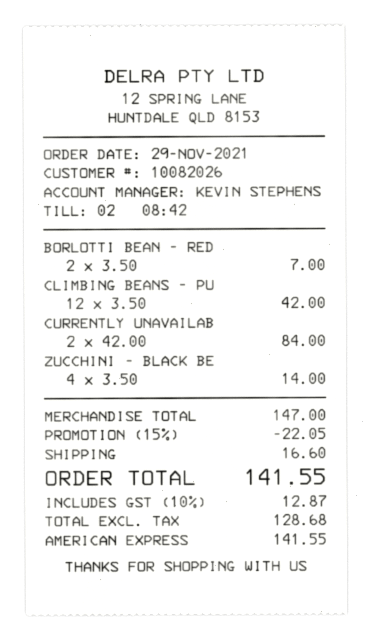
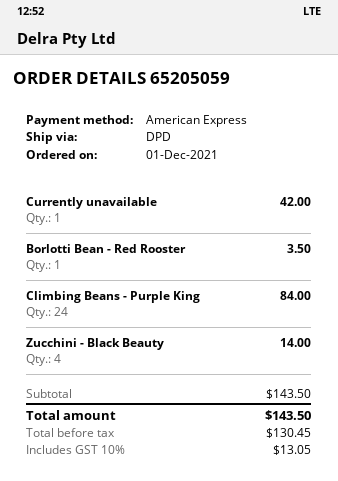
order date: 2021-11-29 -> 2021-12-01
BORLOTTI BEAN - RED: 2 for 7.00 -> 1 for 3.50
CLIMBING BEANS - PU: 12 for 42.00 -> 24 for 84.00
CURRENTLY UNAVAILAB: 2 for 84.00 -> 1 for 42.00
subtotal: 147.00 -> 143.50
discount: 15% = 22.05 -> none
shipping: 16.60 -> none
net: 128.68 -> 130.45
tax: 10% = 12.87 -> 10% = 13.05
total: 141.55 -> 143.50

